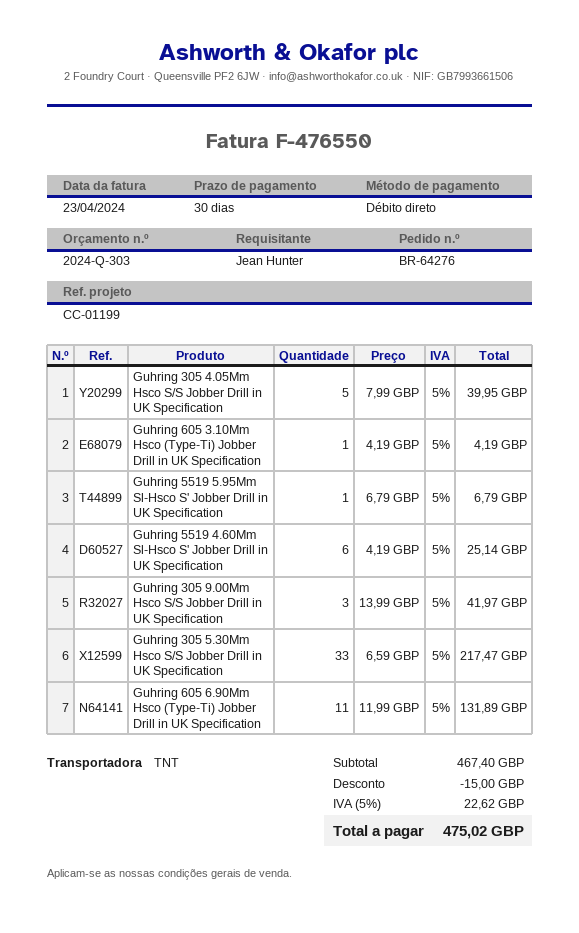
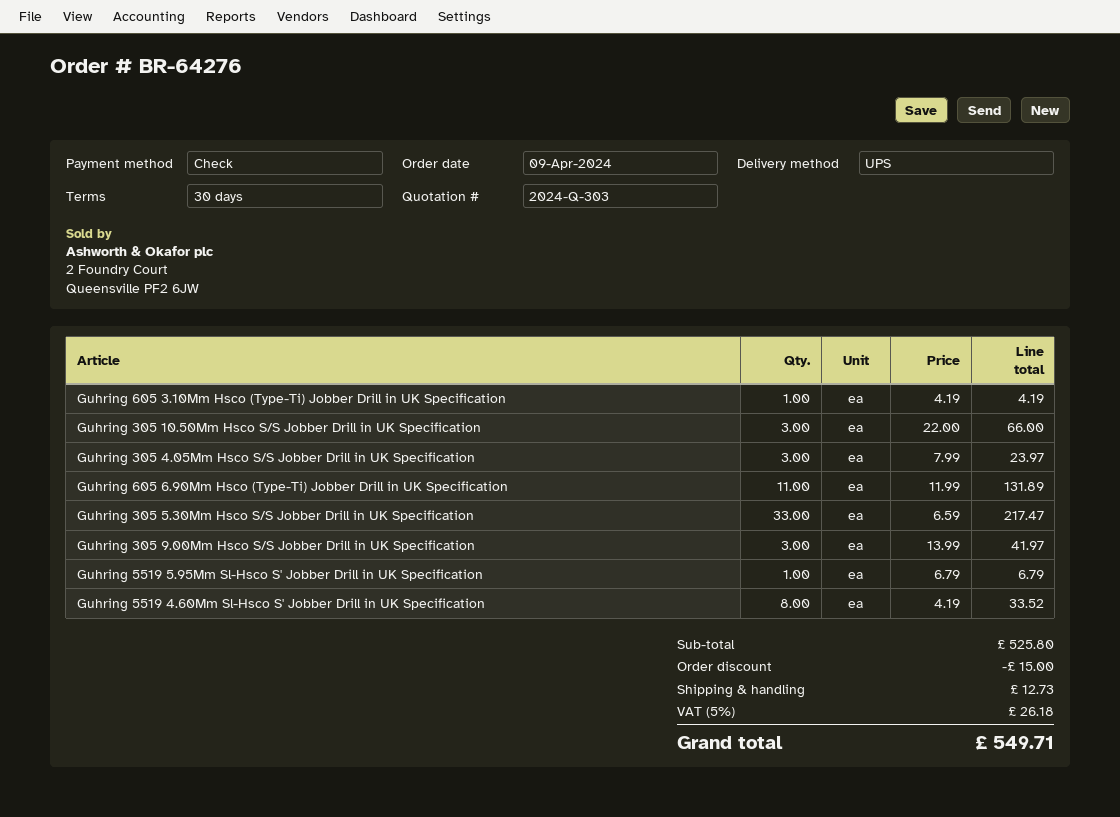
payment method: direct debit -> cheque
shipping method: TNT -> UPS
Guhring 305 4.05Mm Hsco S/S Jobber Drill in UK Specification: 5 x 7.99 = 39.95 -> 3 x 7.99 = 23.97
Guhring 5519 4.60Mm Sl-Hsco S' Jobber Drill in UK Specification: 6 x 4.19 = 25.14 -> 8 x 4.19 = 33.52
Guhring 305 10.50Mm Hsco S/S Jobber Drill in UK Specification: none -> 3 x 22.00 = 66.00
subtotal: 467.40 -> 525.80
shipping: none -> 12.73
tax: 5% = 22.62 -> 5% = 26.18
total: 475.02 -> 549.71

